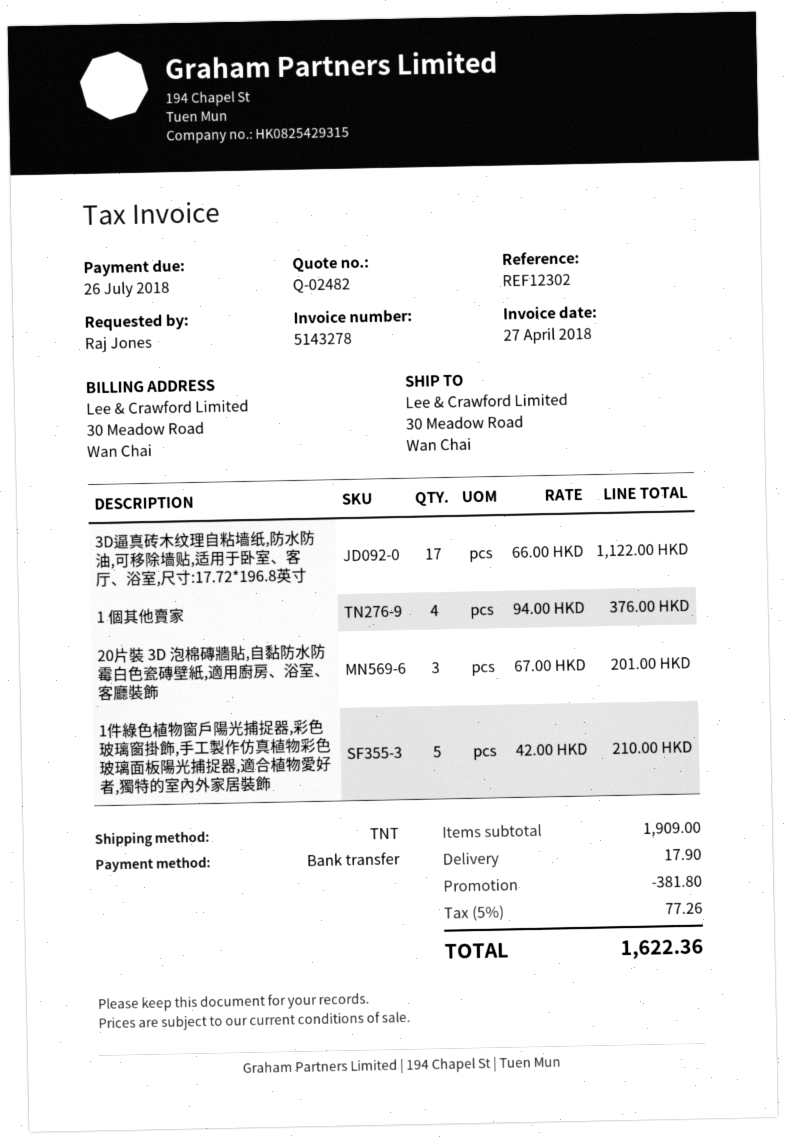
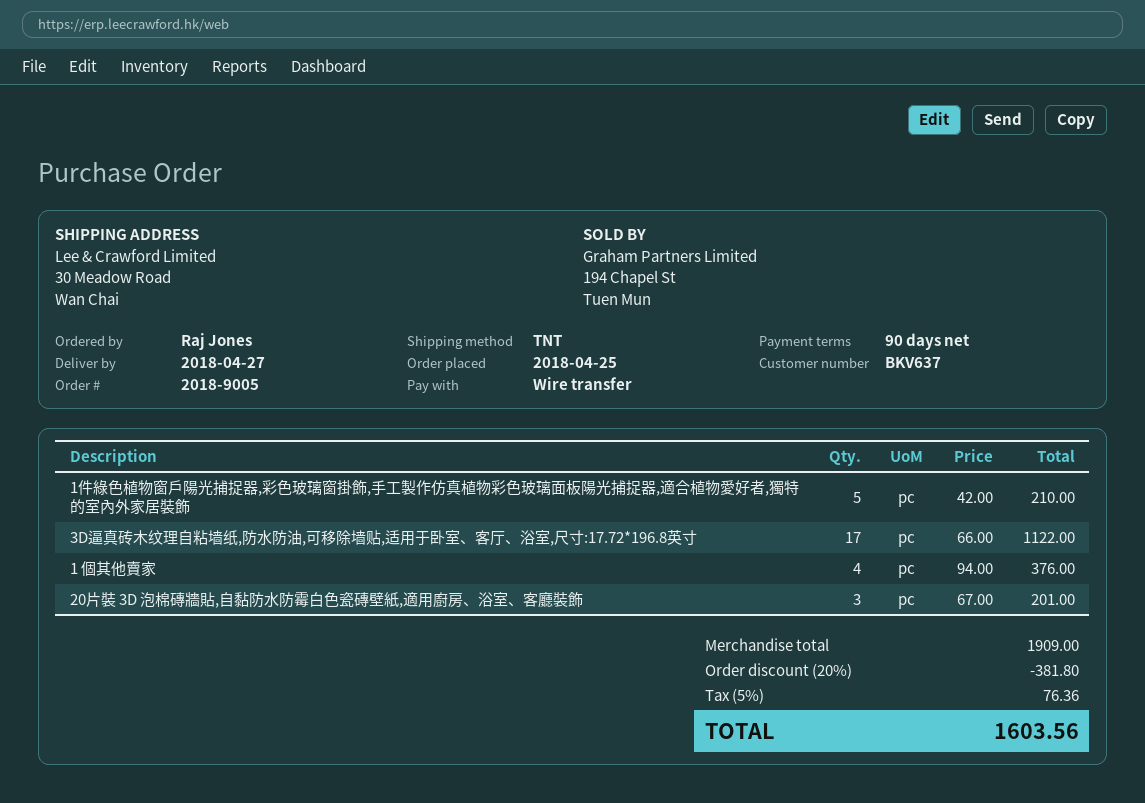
shipping: 17.90 -> none
tax: 5% = 77.26 -> 5% = 76.36
total: 1622.36 -> 1603.56

